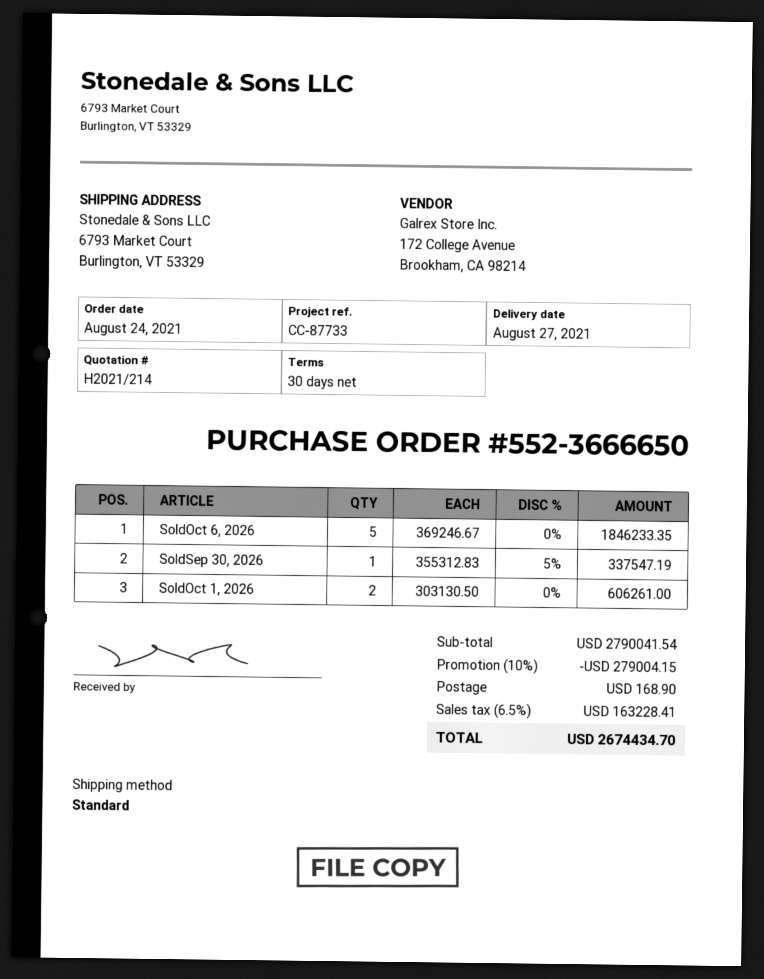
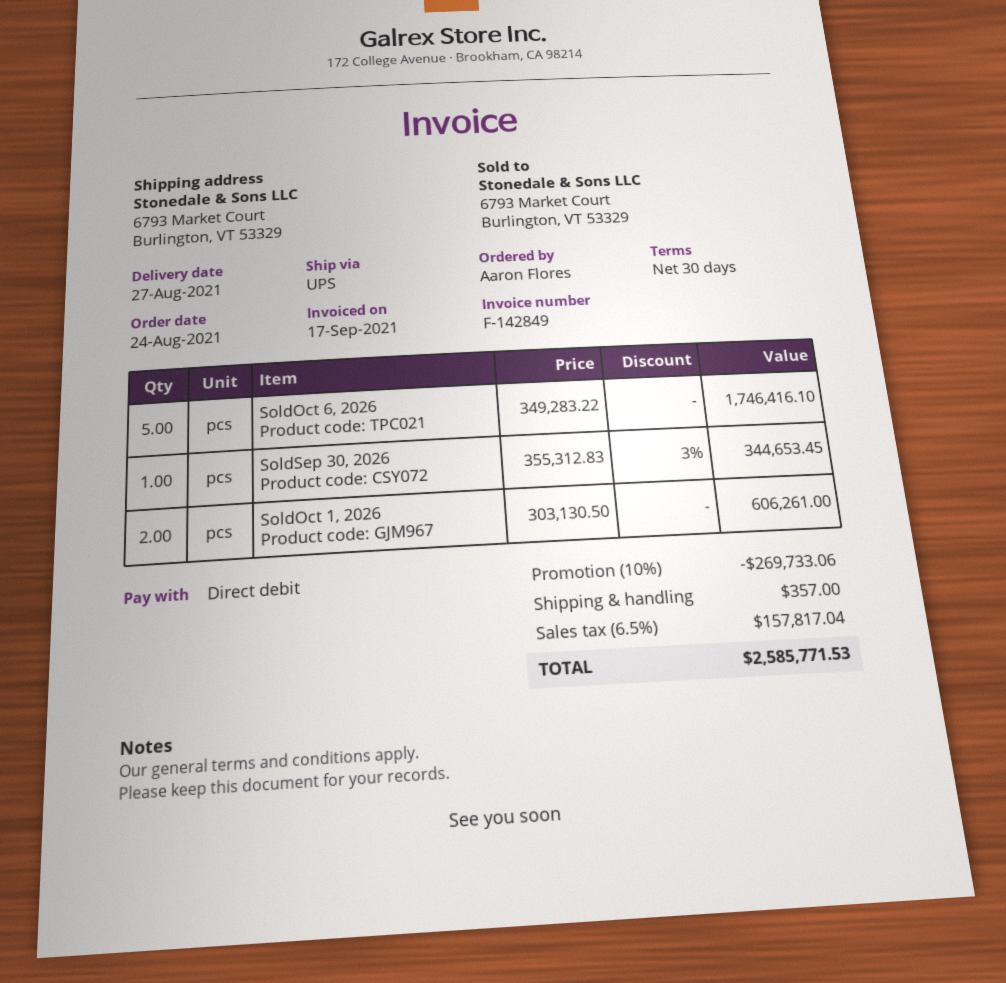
shipping method: standard -> UPS
SoldOct 6, 2026: 5 x 369246.67 = 1846233.35 -> 5 x 349283.22 = 1746416.10
SoldSep 30, 2026: 1 x 355312.83 - 5% = 337547.19 -> 1 x 355312.83 - 3% = 344653.45
discount: 10% = 279004.15 -> 10% = 269733.06
shipping: 168.90 -> 357.00
tax: 6.5% = 163228.41 -> 6.5% = 157817.04
total: 2674434.70 -> 2585771.53

